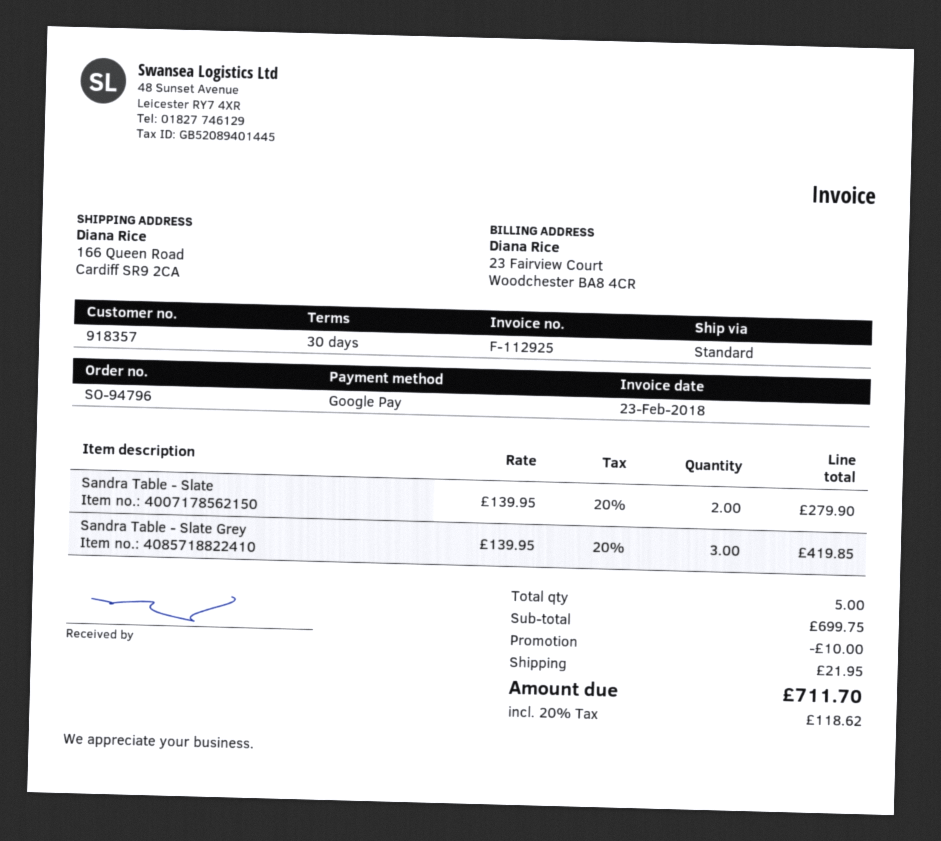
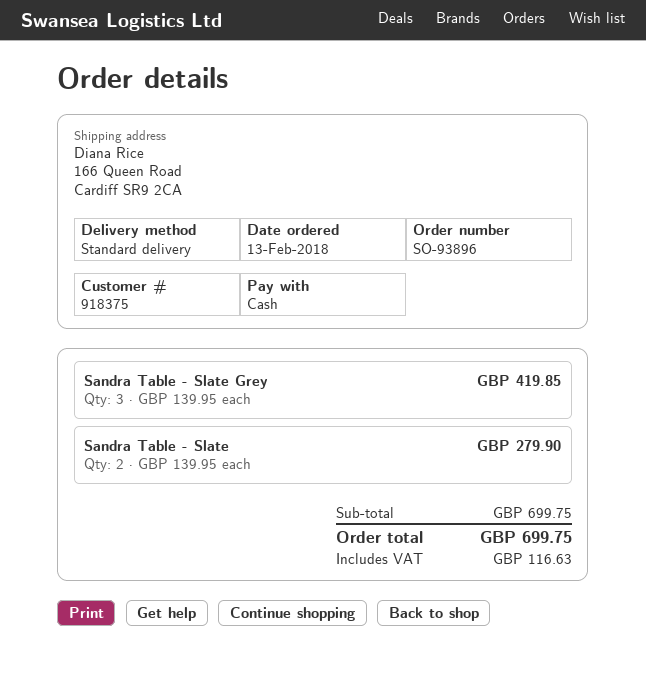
order number: SO-94796 -> SO-93896
customer number: 918357 -> 918375
payment method: Google Pay -> cash
discount: 10.00 -> none
shipping: 21.95 -> none
tax: 118.62 -> 116.63
total: 711.70 -> 699.75

